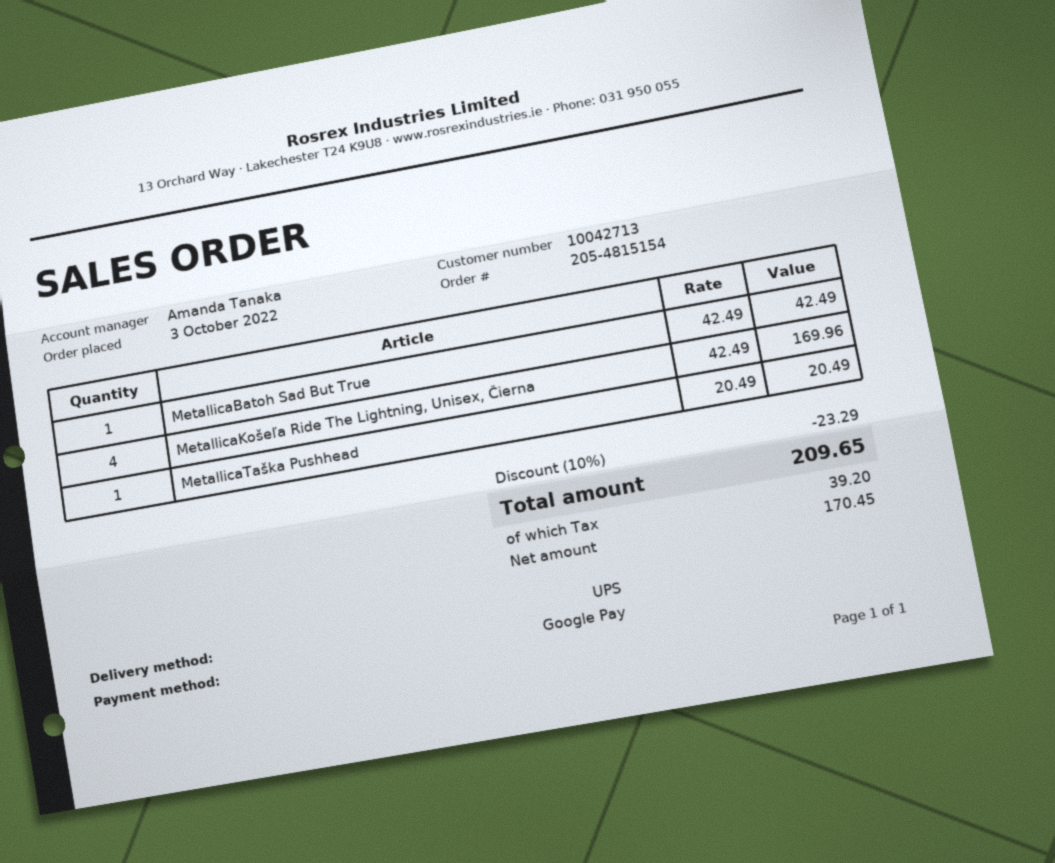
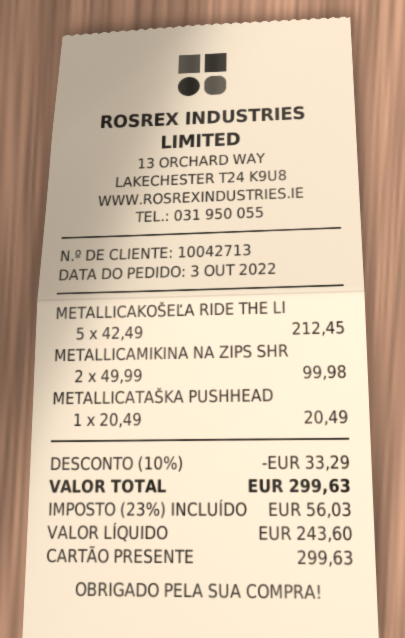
payment method: Google Pay -> gift card
MetallicaBatoh Sad But True: 1 x 42.49 = 42.49 -> none
MetallicaKošeľa Ride The Lightning, Unisex, Čierna: 4 x 42.49 = 169.96 -> 5 x 42.49 = 212.45
METALLICAMIKINA NA ZIPS SHR: none -> 2 x 49.99 = 99.98
discount: 10% = 23.29 -> 10% = 33.29
net: 170.45 -> 243.60
tax: 39.20 -> 56.03
total: 209.65 -> 299.63

